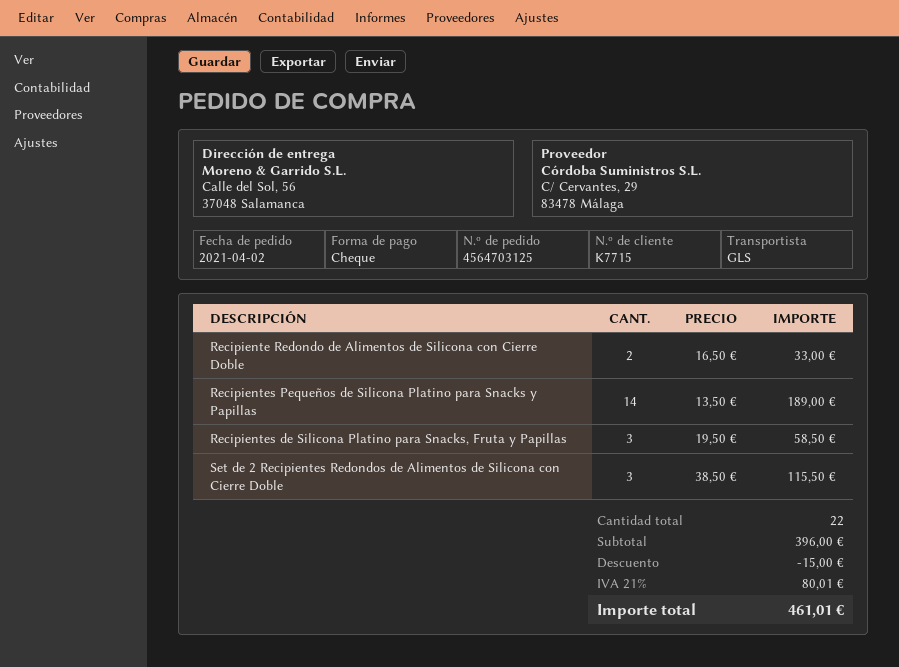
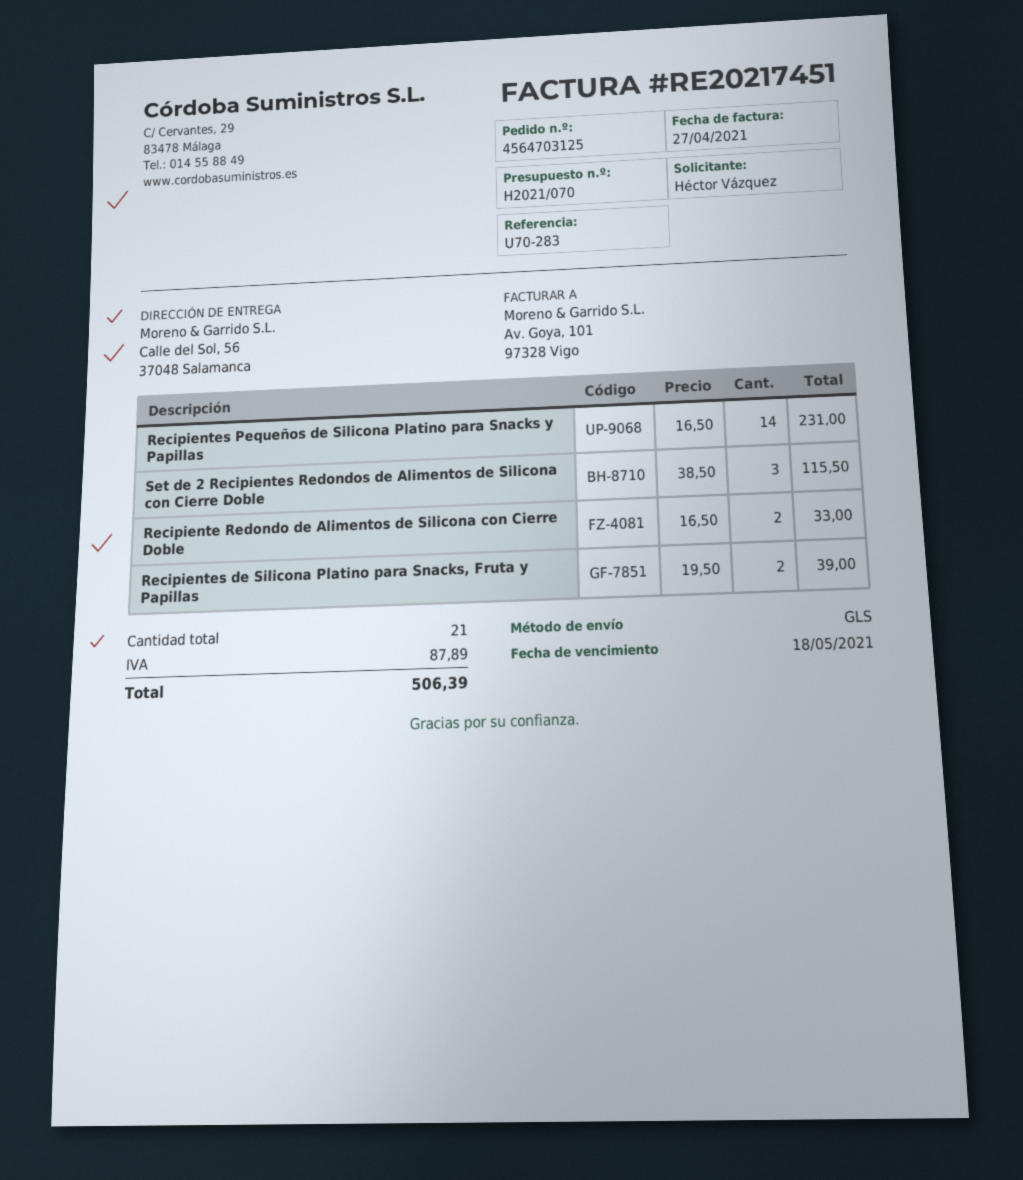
Recipientes Pequeños de Silicona Platino para Snacks y Papillas: 14 x 13.50 = 189.00 -> 14 x 16.50 = 231.00
Recipientes de Silicona Platino para Snacks, Fruta y Papillas: 3 x 19.50 = 58.50 -> 2 x 19.50 = 39.00
total quantity: 22 -> 21
discount: 15.00 -> none
tax: 80.01 -> 87.89
total: 461.01 -> 506.39

